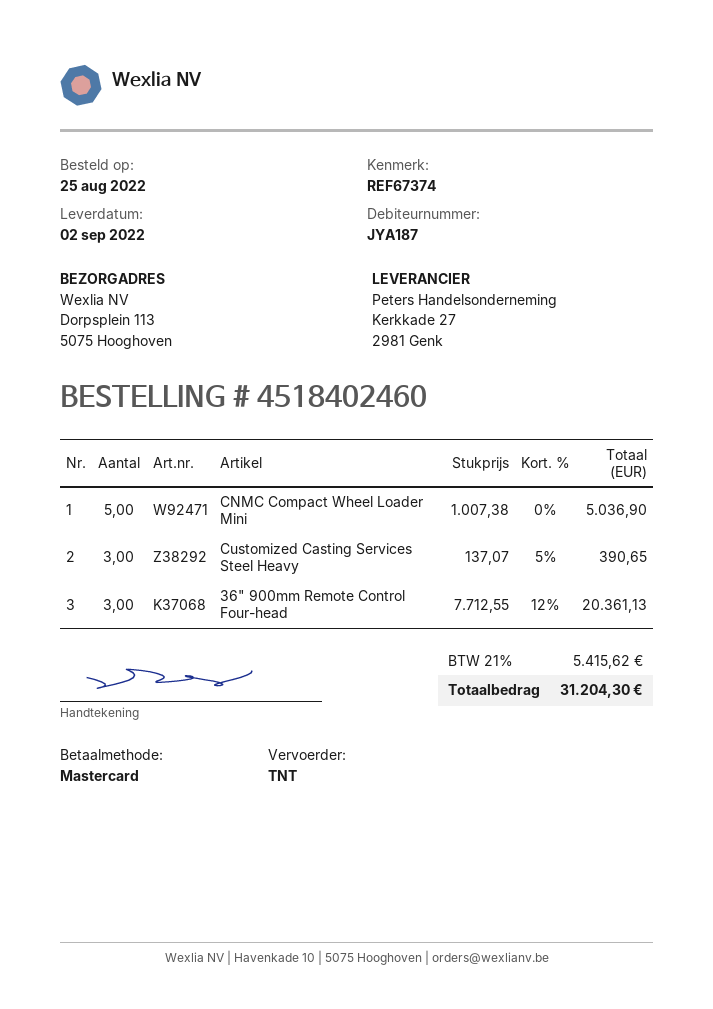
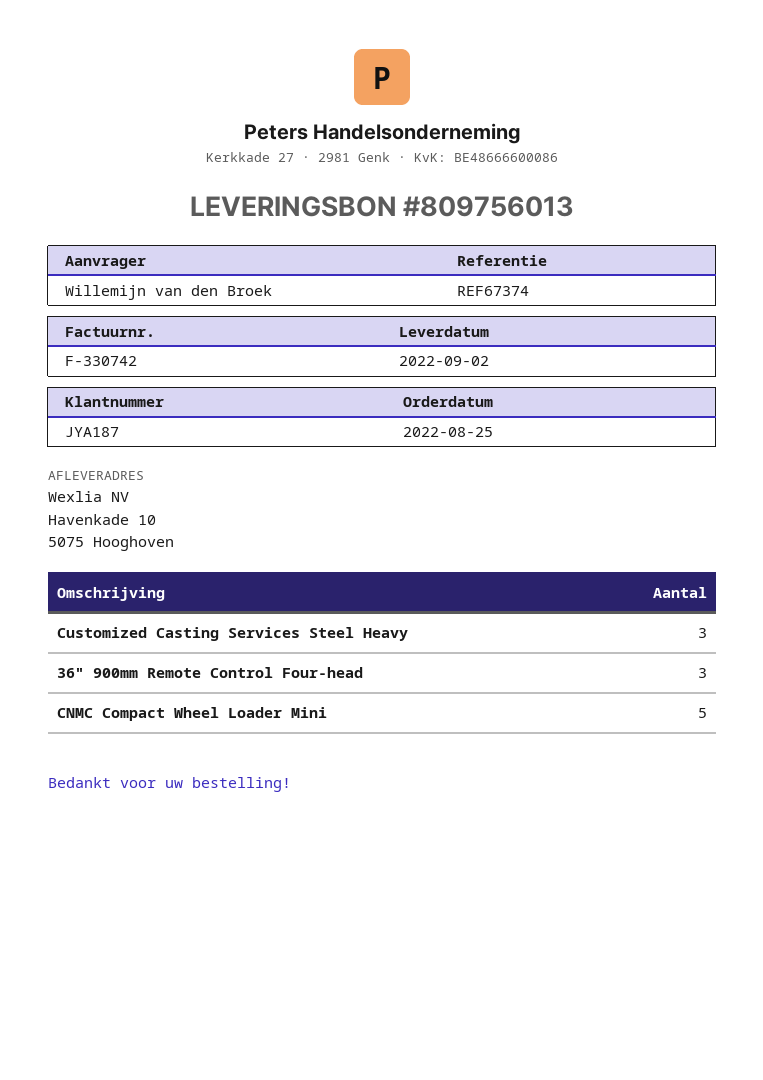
ship to: Dorpsplein 113, 5075 Hooghoven -> Havenkade 10, 5075 Hooghoven

